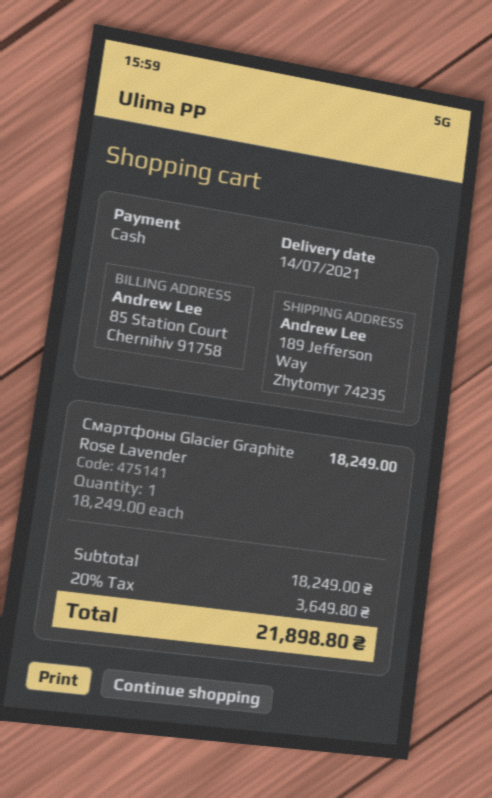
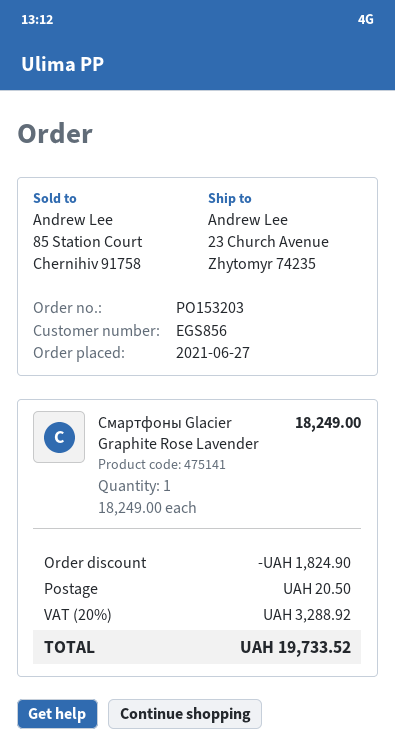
ship to: 189 Jefferson Way, Zhytomyr 74235 -> 23 Church Avenue, Zhytomyr 74235
discount: none -> 1824.90
shipping: none -> 20.50
tax: 20% = 3649.80 -> 20% = 3288.92
total: 21898.80 -> 19733.52

